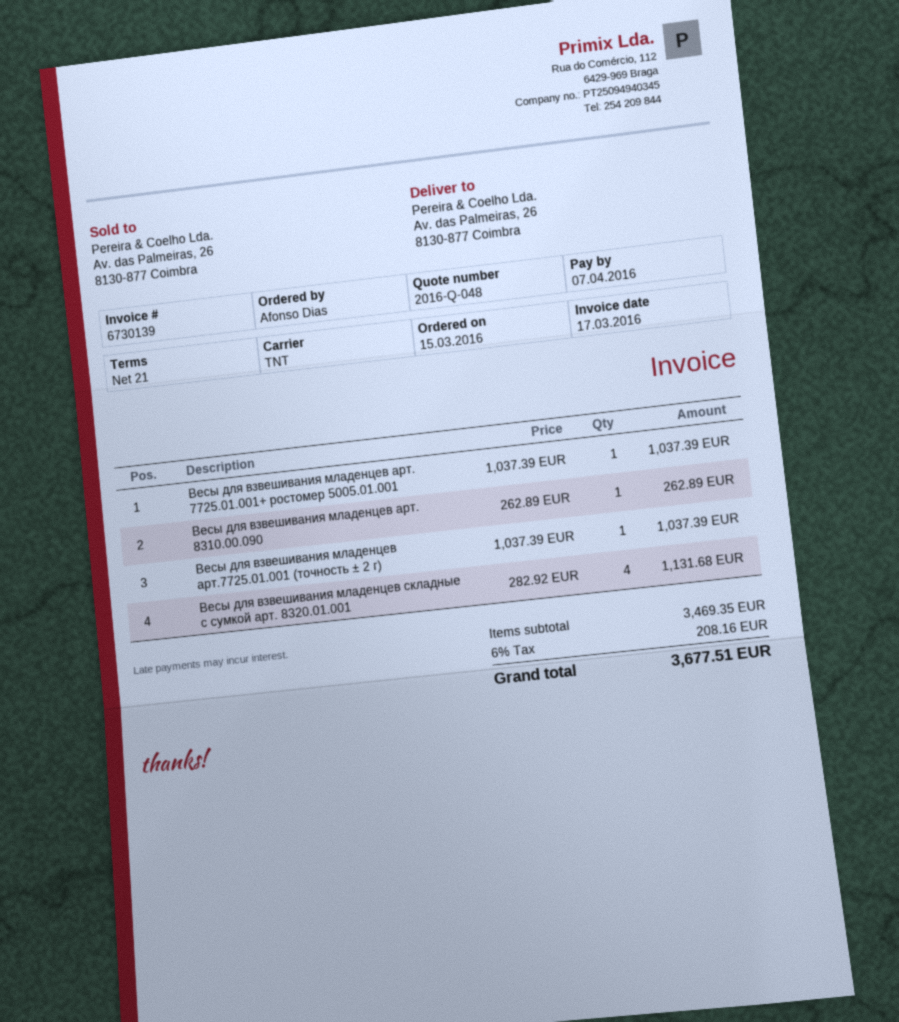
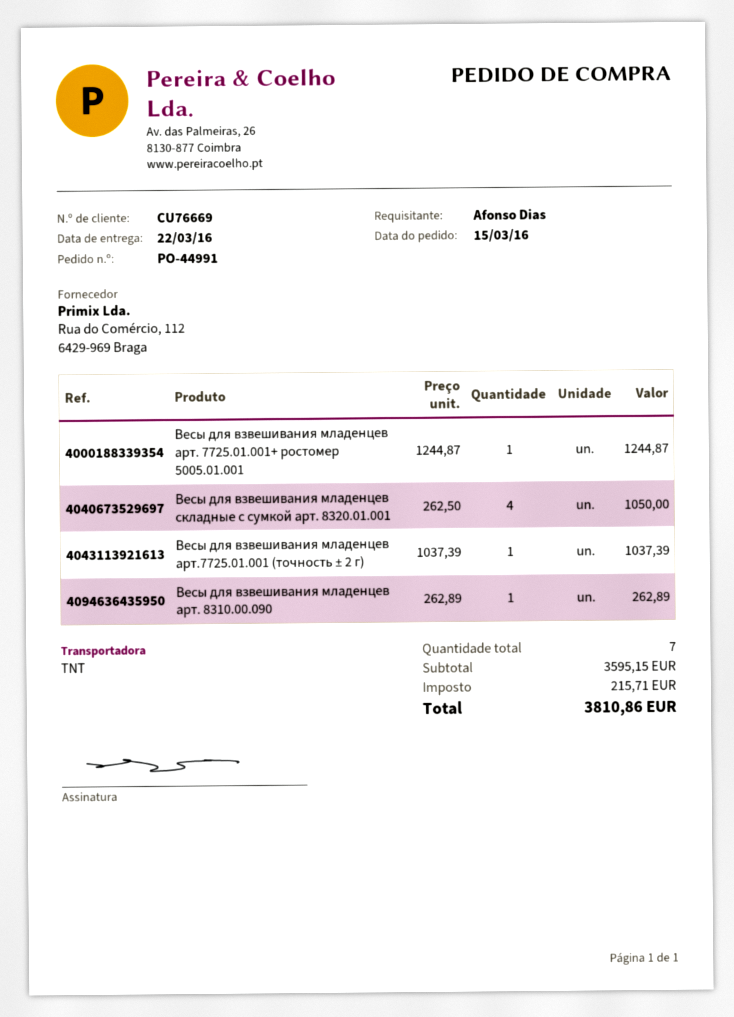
Весы для взвешивания младенцев арт. 7725.01.001+ ростомер 5005.01.001: 1 x 1037.39 = 1037.39 -> 1 x 1244.87 = 1244.87
Весы для взвешивания младенцев складные с сумкой арт. 8320.01.001: 4 x 282.92 = 1131.68 -> 4 x 262.50 = 1050.00
subtotal: 3469.35 -> 3595.15
tax: 208.16 -> 215.71
total: 3677.51 -> 3810.86

